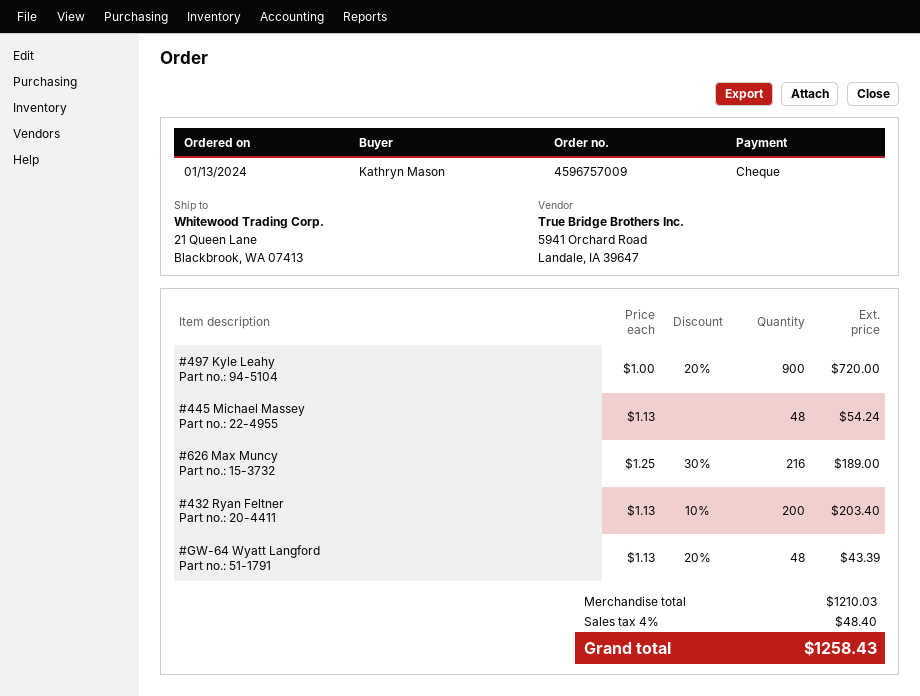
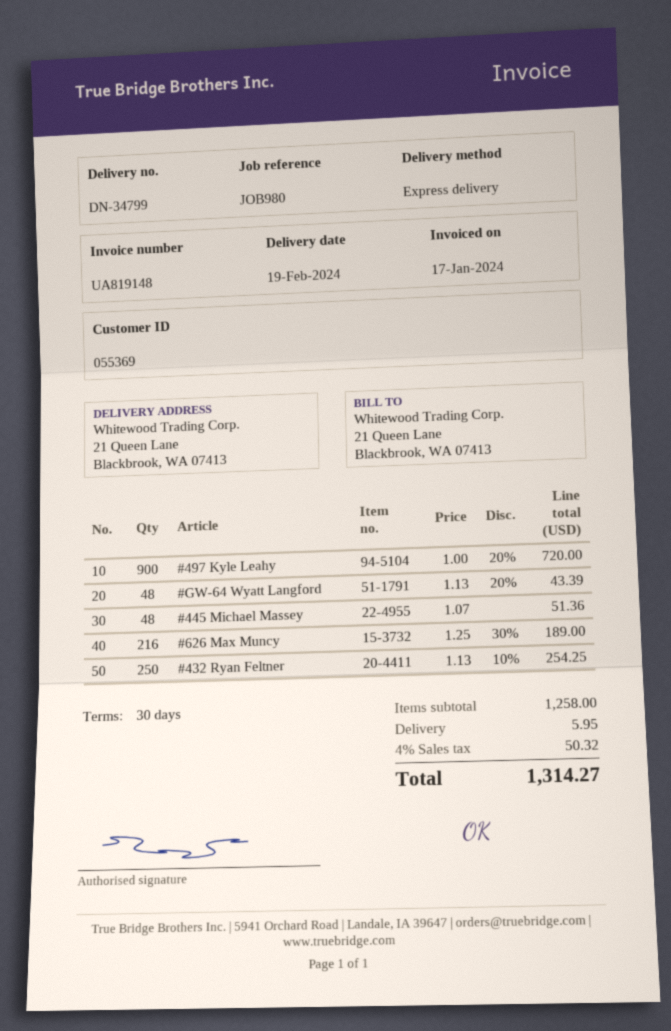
#445 Michael Massey: 48 x 1.13 = 54.24 -> 48 x 1.07 = 51.36
#432 Ryan Feltner: 200 x 1.13 - 10% = 203.40 -> 250 x 1.13 - 10% = 254.25
subtotal: 1210.03 -> 1258.00
shipping: none -> 5.95
tax: 4% = 48.40 -> 4% = 50.32
total: 1258.43 -> 1314.27

